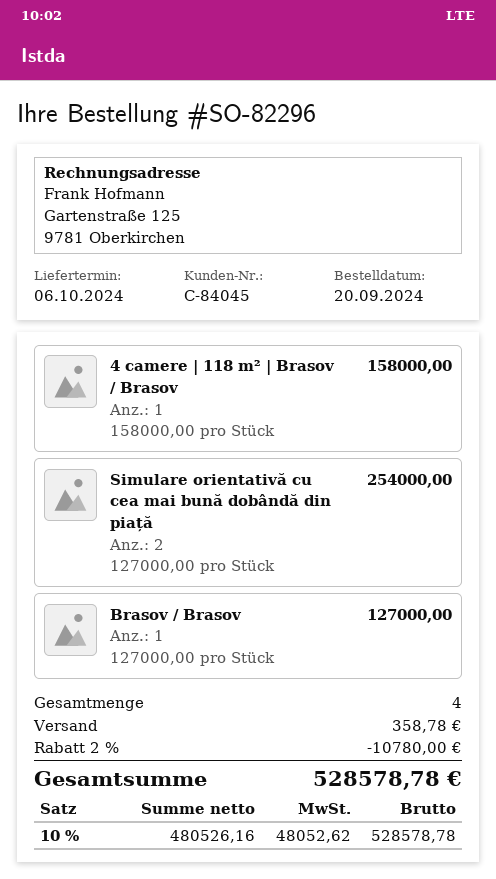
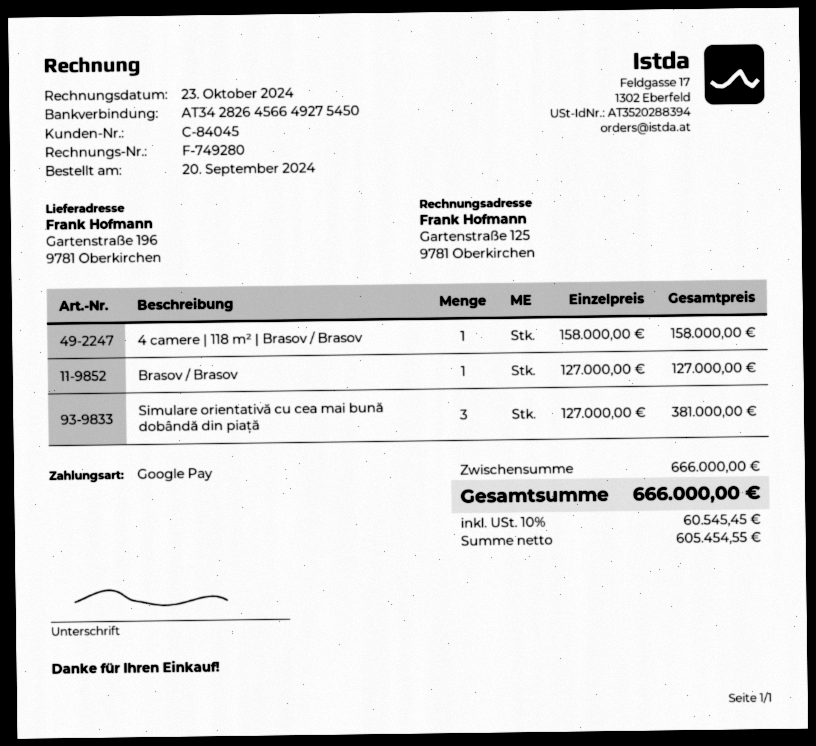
Simulare orientativă cu cea mai bună dobândă din piață: 2 x 127000.00 = 254000.00 -> 3 x 127000.00 = 381000.00
discount: 2% = 10780.00 -> none
shipping: 358.78 -> none
net: 480526.16 -> 605454.55
tax: 10% = 48052.62 -> 10% = 60545.45
total: 528578.78 -> 666000.00

